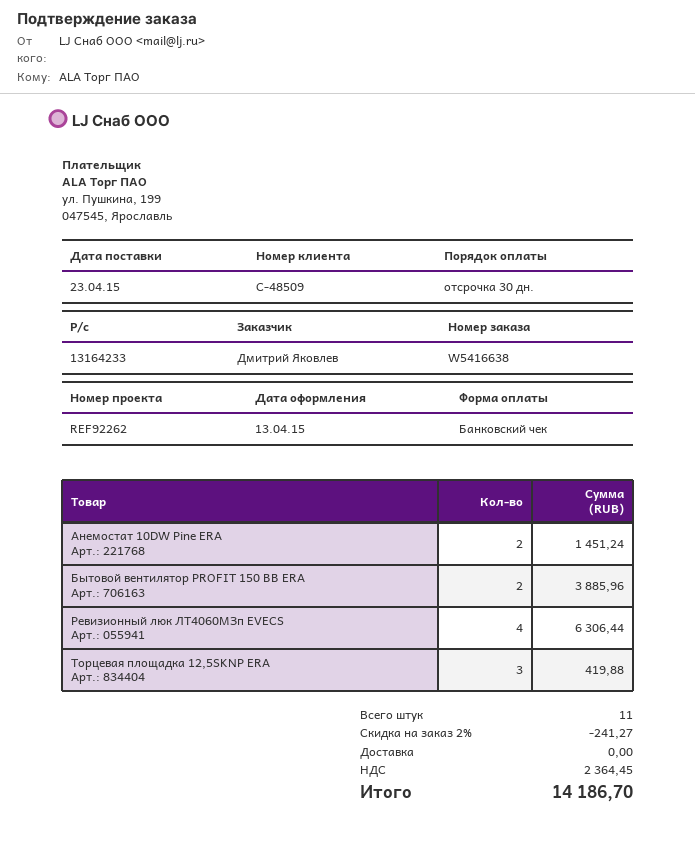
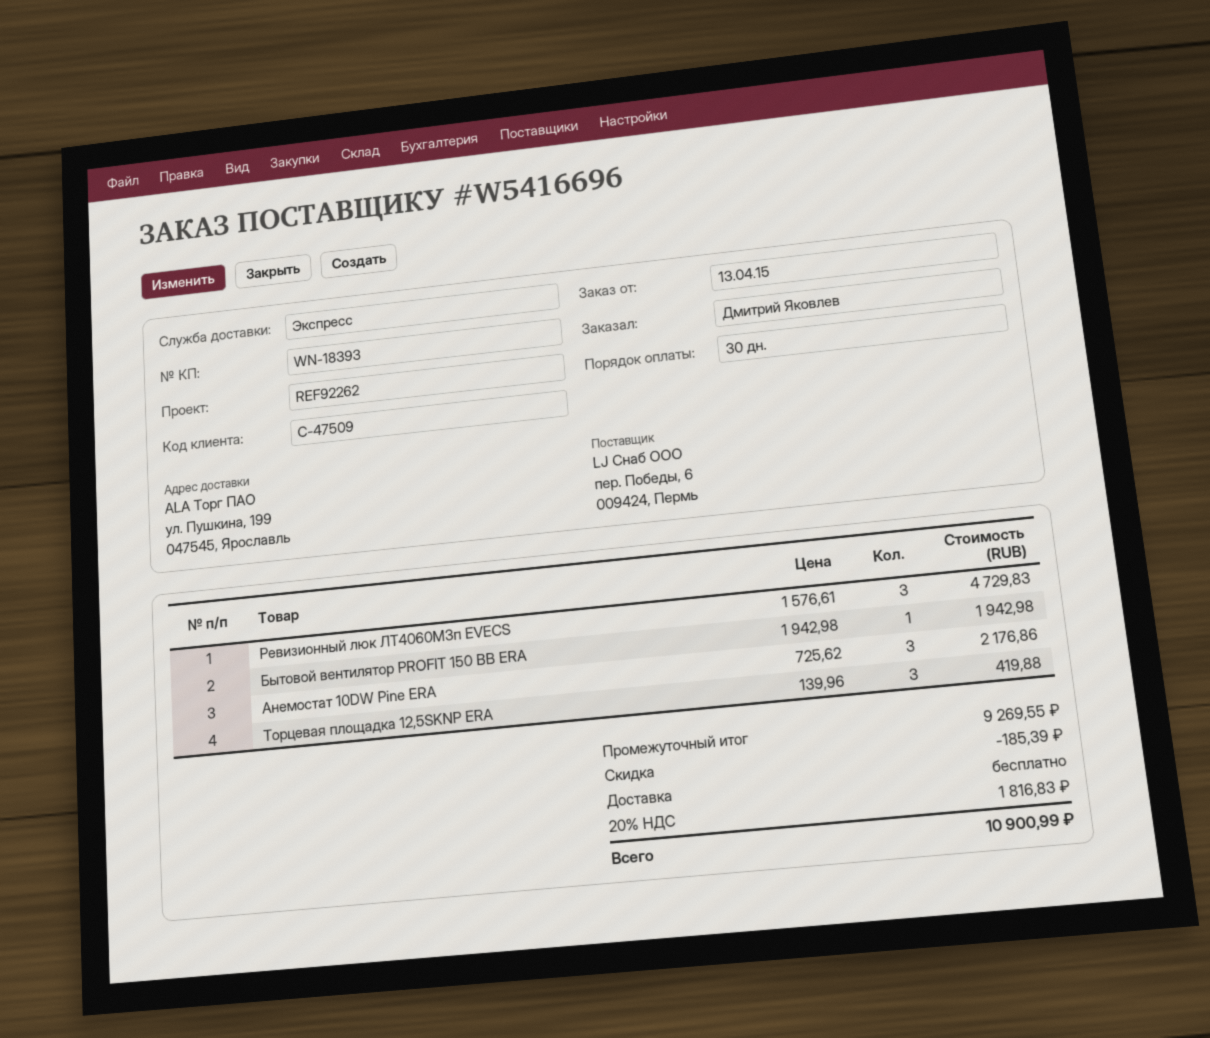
order number: W5416638 -> W5416696
customer number: C-48509 -> C-47509
Анемостат 10DW Pine ERA: 2 for 1451.24 -> 3 for 2176.86
Бытовой вентилятор PROFIT 150 BB ERA: 2 for 3885.96 -> 1 for 1942.98
Ревизионный люк ЛТ4060МЗп EVECS: 4 for 6306.44 -> 3 for 4729.83
discount: 241.27 -> 185.39
tax: 2364.45 -> 1816.83
total: 14186.70 -> 10900.99

